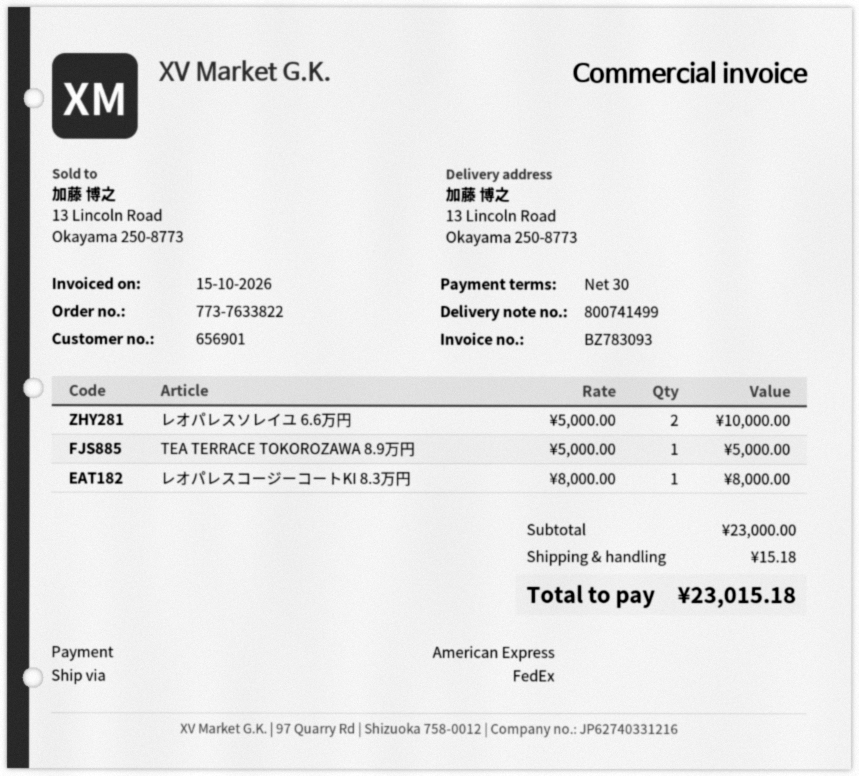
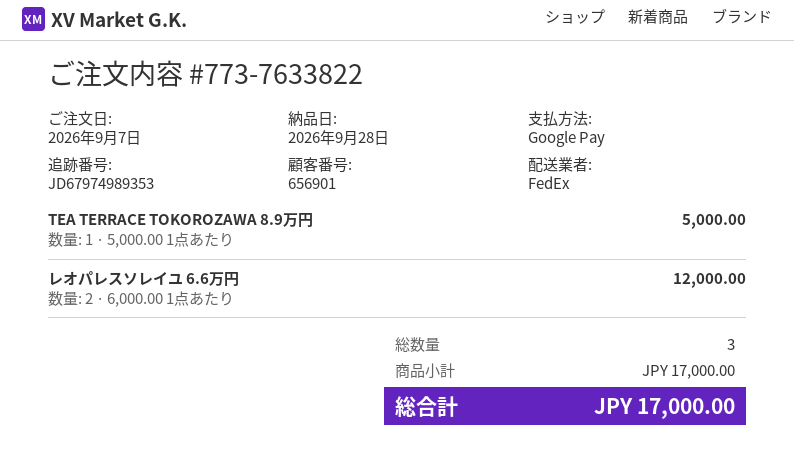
payment method: American Express -> Google Pay
レオパレスソレイユ 6.6万円: 2 x 5000.00 = 10000.00 -> 2 x 6000.00 = 12000.00
レオパレスコージーコートKI 8.3万円: 1 x 8000.00 = 8000.00 -> none
subtotal: 23000.00 -> 17000.00
shipping: 15.18 -> none
total: 23015.18 -> 17000.00

